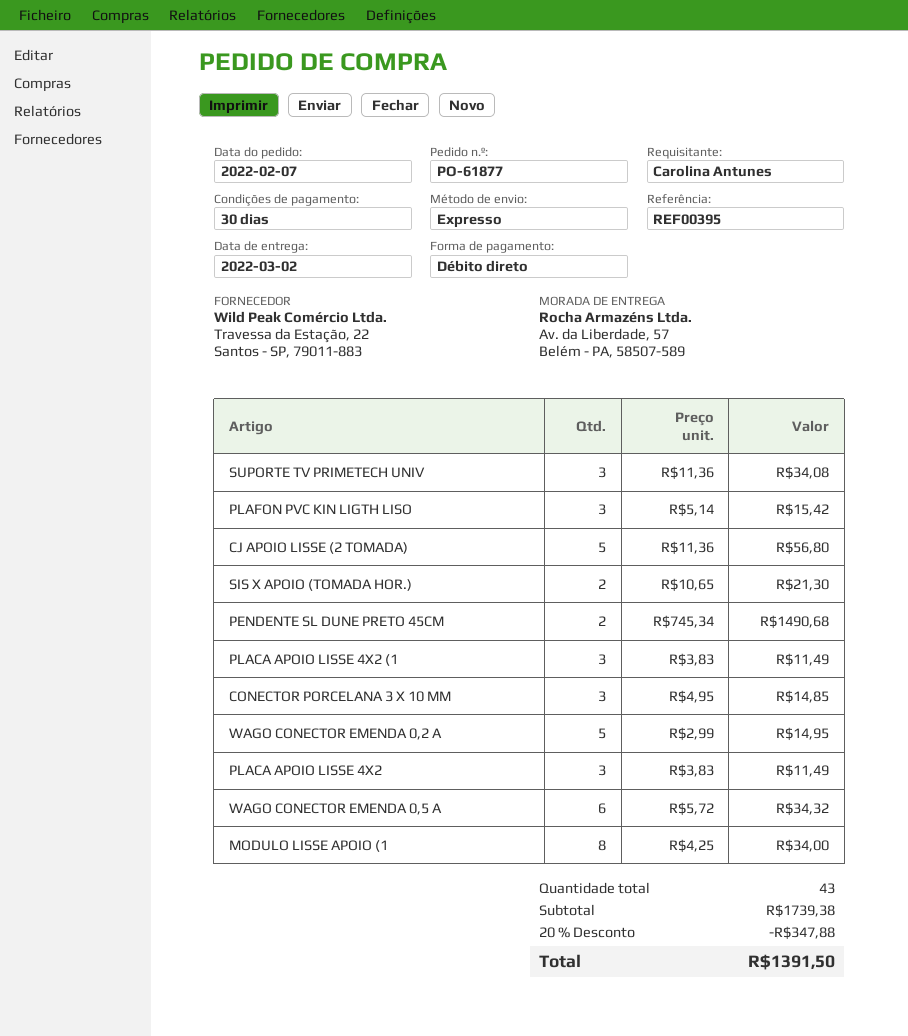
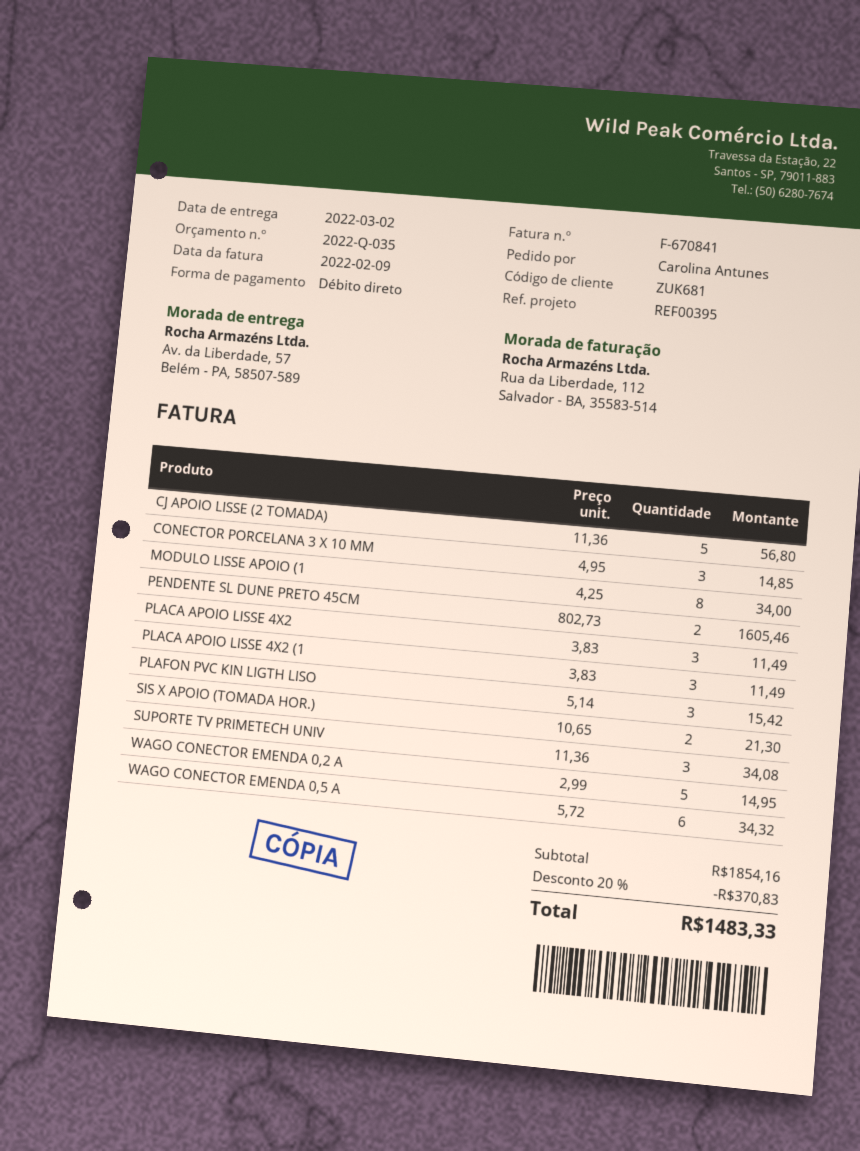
PENDENTE SL DUNE PRETO 45CM: 2 x 745.34 = 1490.68 -> 2 x 802.73 = 1605.46
subtotal: 1739.38 -> 1854.16
discount: 20% = 347.88 -> 20% = 370.83
total: 1391.50 -> 1483.33

